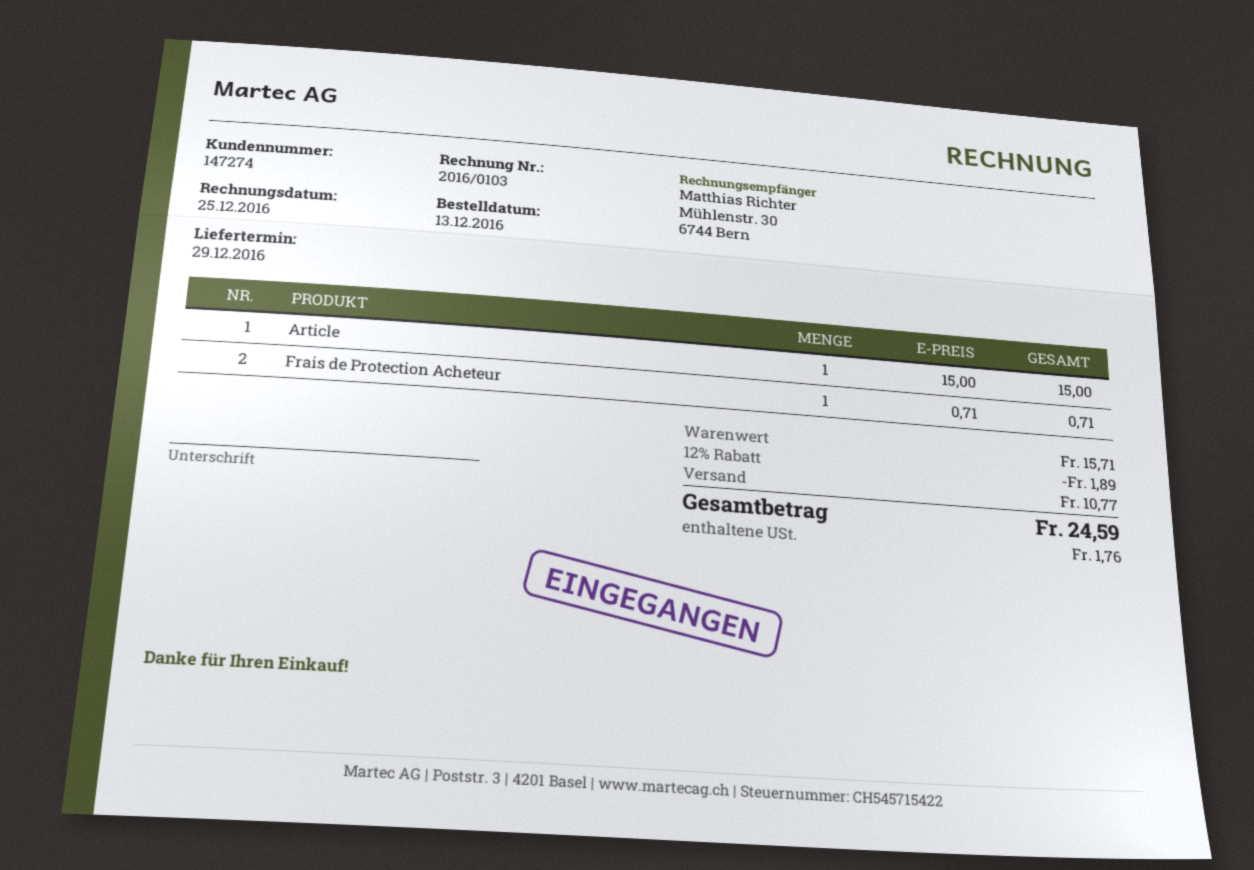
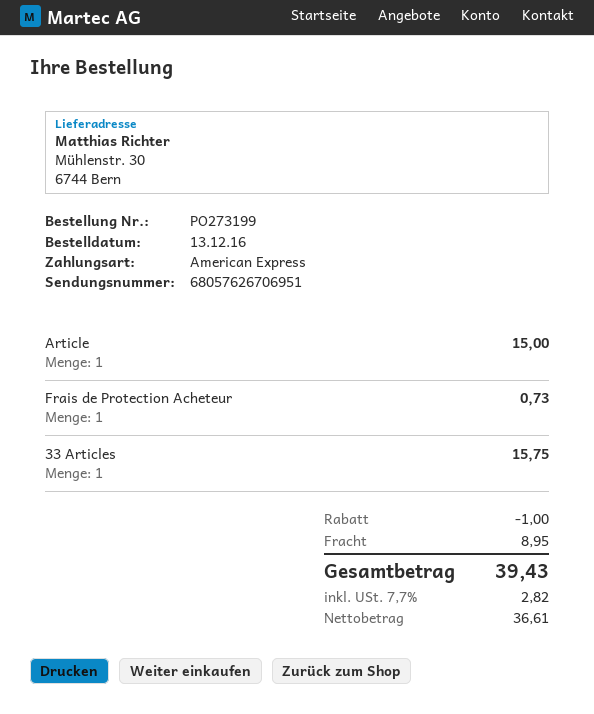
Frais de Protection Acheteur: 1 for 0.71 -> 1 for 0.73
33 Articles: none -> 1 for 15.75
discount: 1.89 -> 1.00
shipping: 10.77 -> 8.95
tax: 1.76 -> 2.82
total: 24.59 -> 39.43

